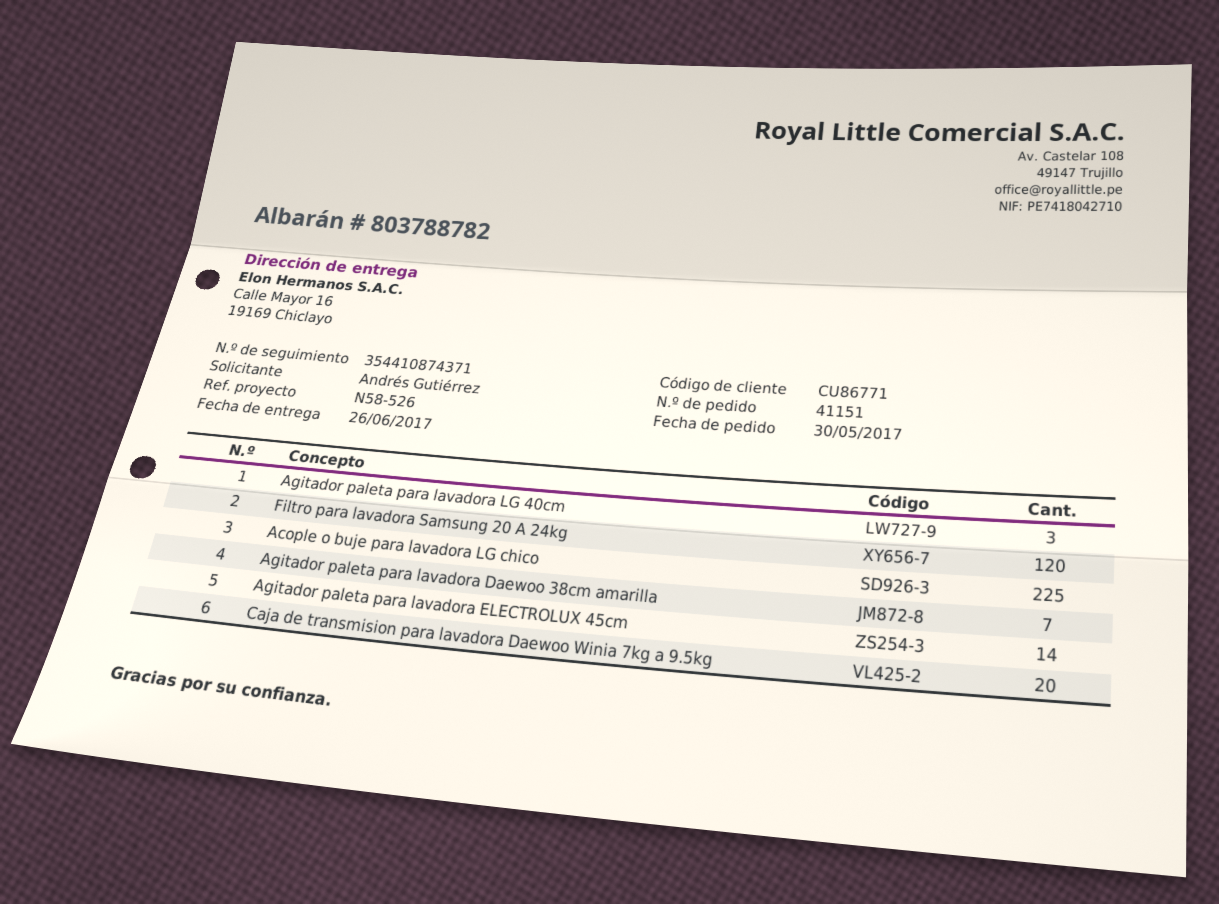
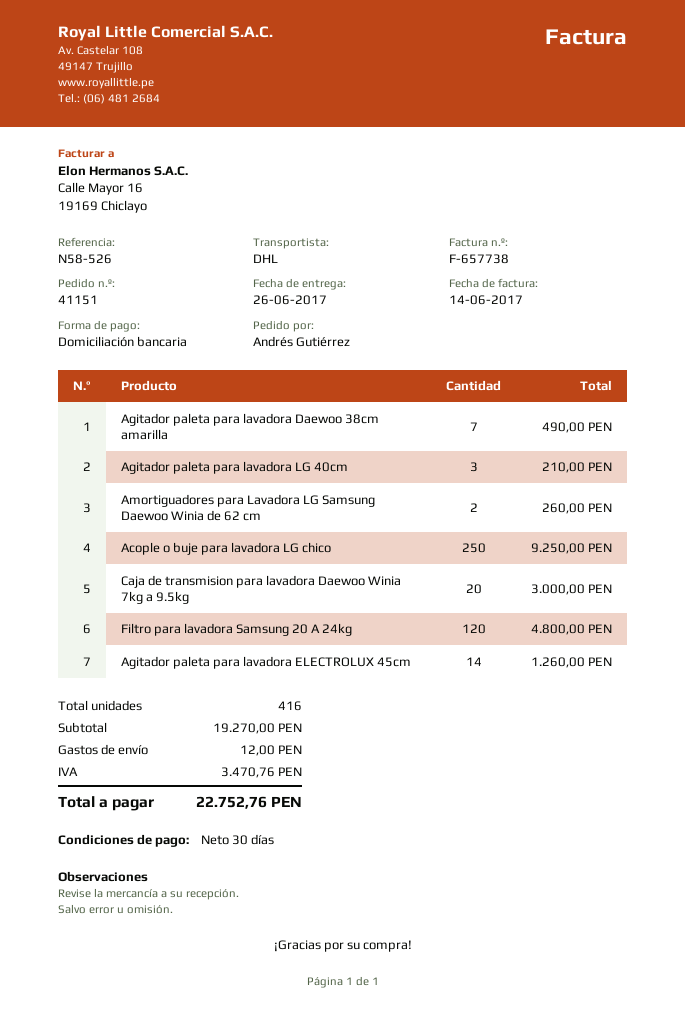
Acople o buje para lavadora LG chico: 225 -> 250
Amortiguadores para Lavadora LG Samsung Daewoo Winia de 62 cm: none -> 2

